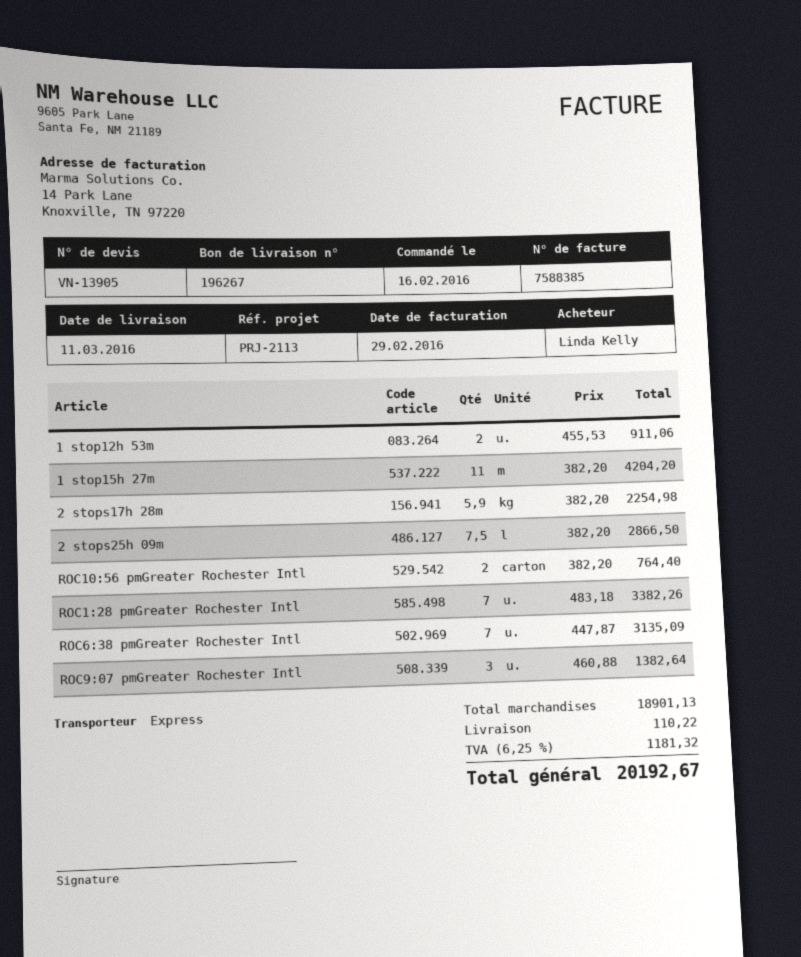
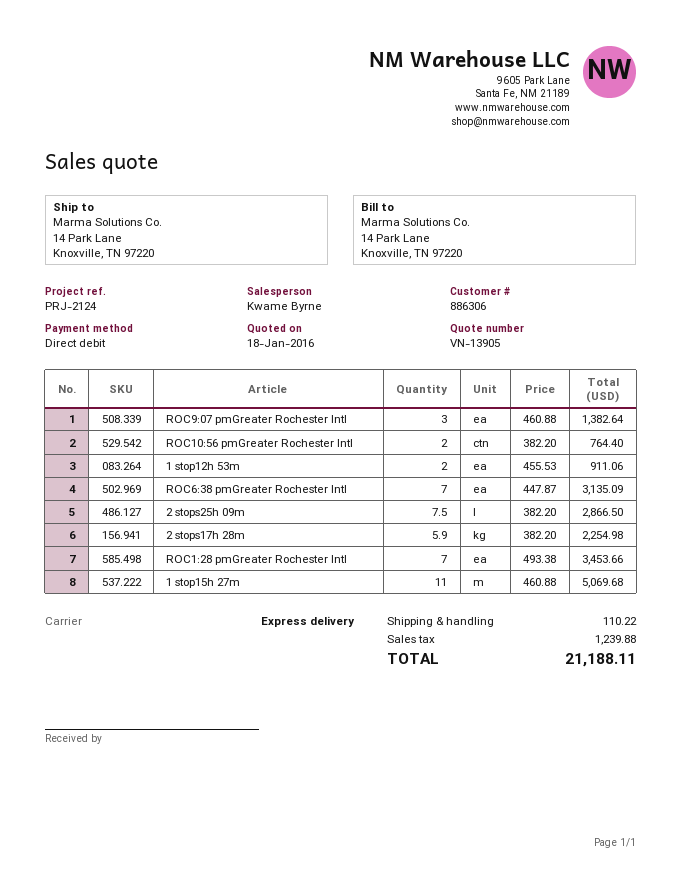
reference: PRJ-2113 -> PRJ-2124
1 stop15h 27m: 11 x 382.20 = 4204.20 -> 11 x 460.88 = 5069.68
ROC1:28 pmGreater Rochester Intl: 7 x 483.18 = 3382.26 -> 7 x 493.38 = 3453.66
tax: 1181.32 -> 1239.88
total: 20192.67 -> 21188.11

